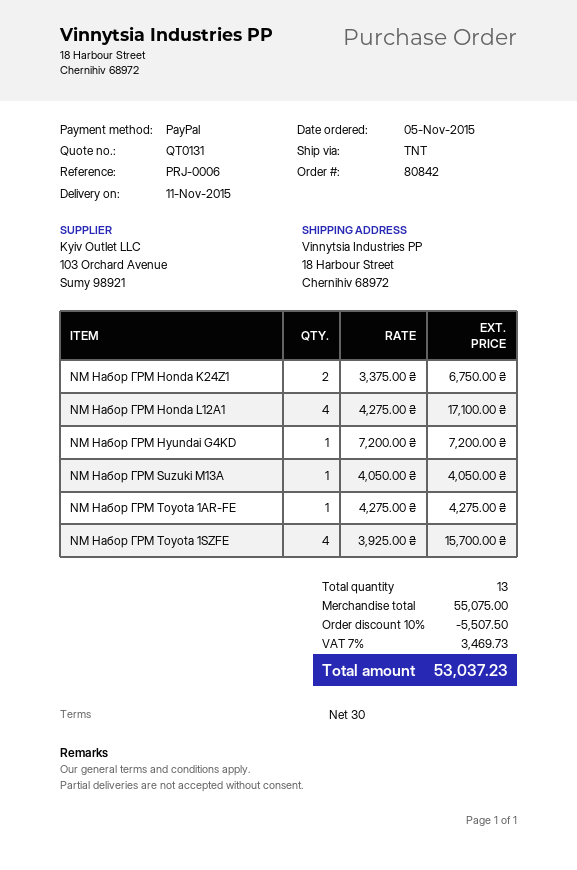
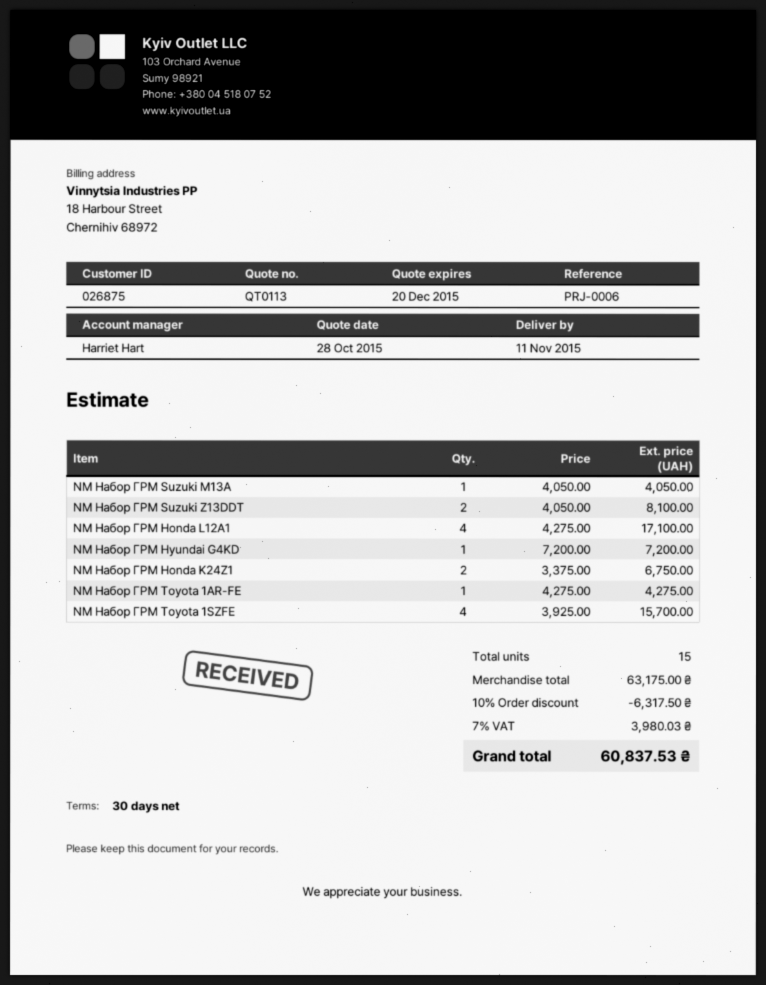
quote number: QT0131 -> QT0113
NM Набор ГРМ Suzuki Z13DDT: none -> 2 x 4050.00 = 8100.00
total quantity: 13 -> 15
subtotal: 55075.00 -> 63175.00
discount: 10% = 5507.50 -> 10% = 6317.50
tax: 7% = 3469.73 -> 7% = 3980.03
total: 53037.23 -> 60837.53

